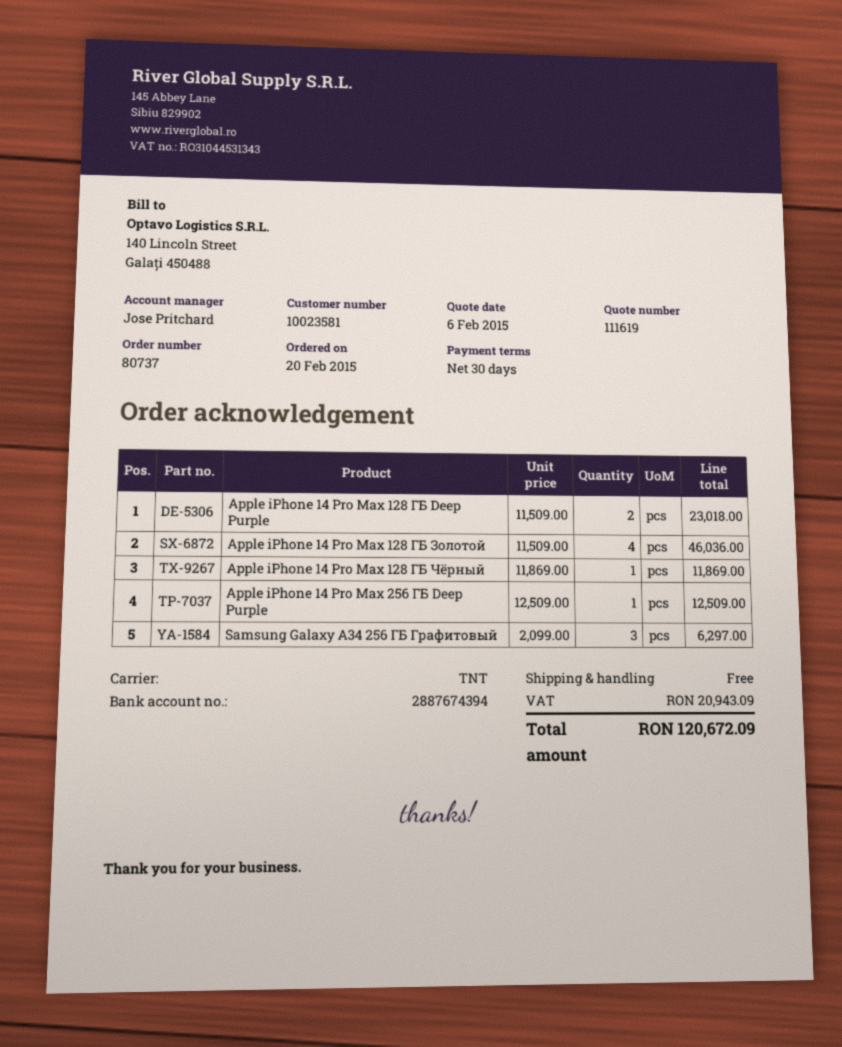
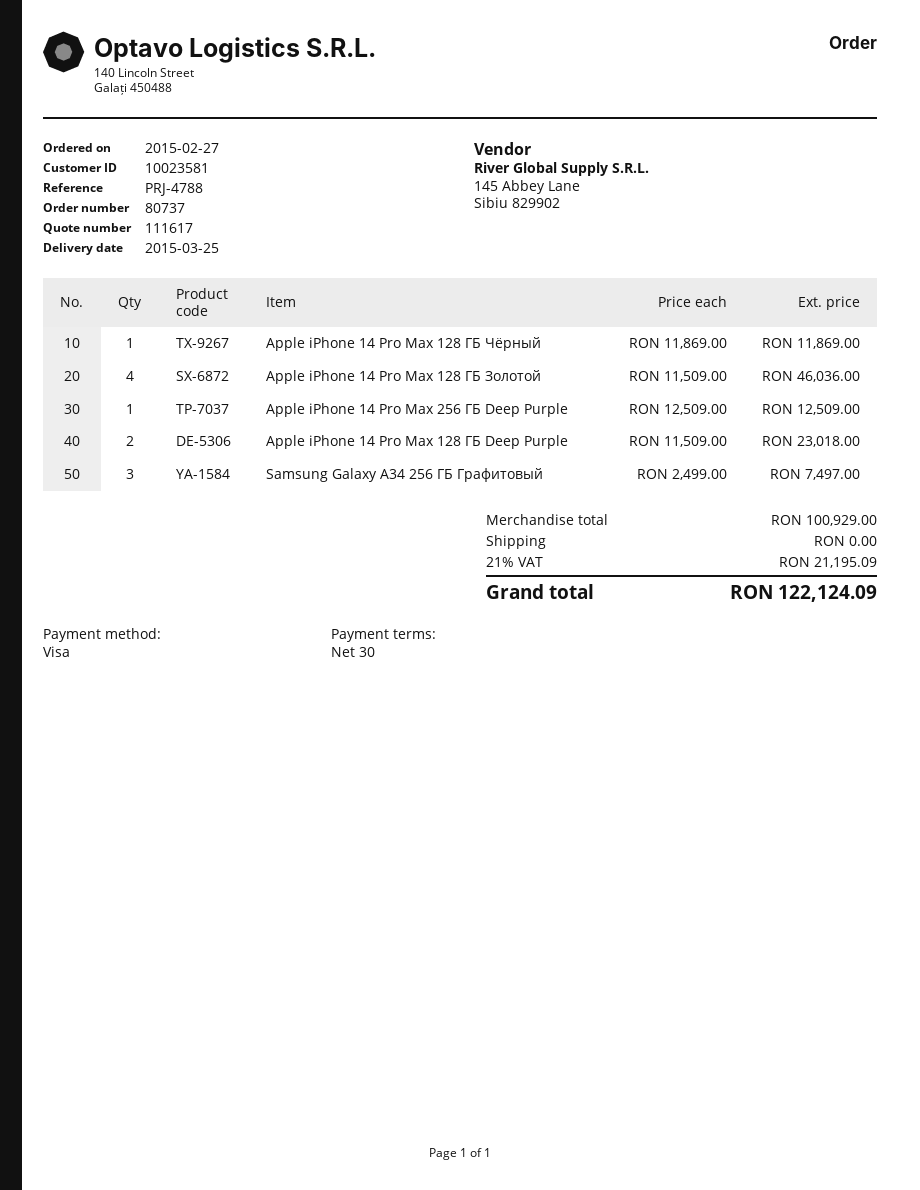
quote number: 111619 -> 111617
order date: 2015-02-20 -> 2015-02-27
Samsung Galaxy A34 256 ГБ Графитовый: 3 x 2099.00 = 6297.00 -> 3 x 2499.00 = 7497.00
tax: 20943.09 -> 21195.09
total: 120672.09 -> 122124.09

